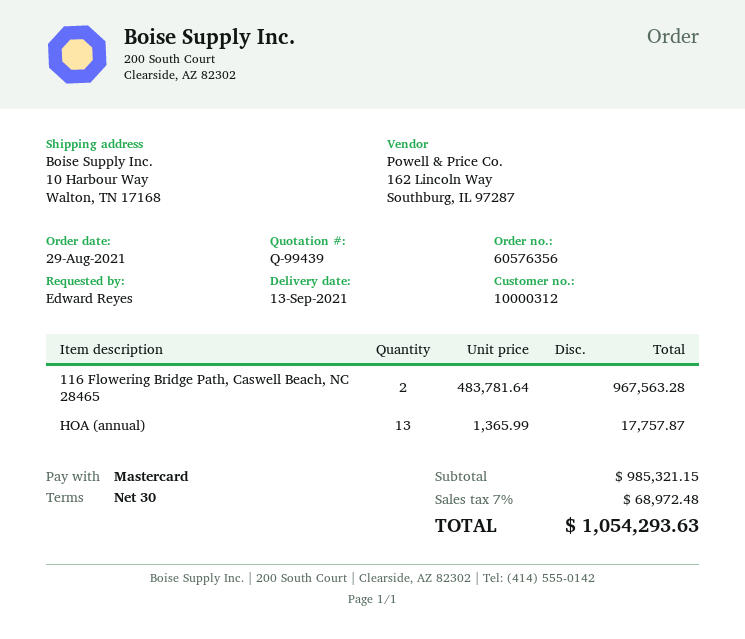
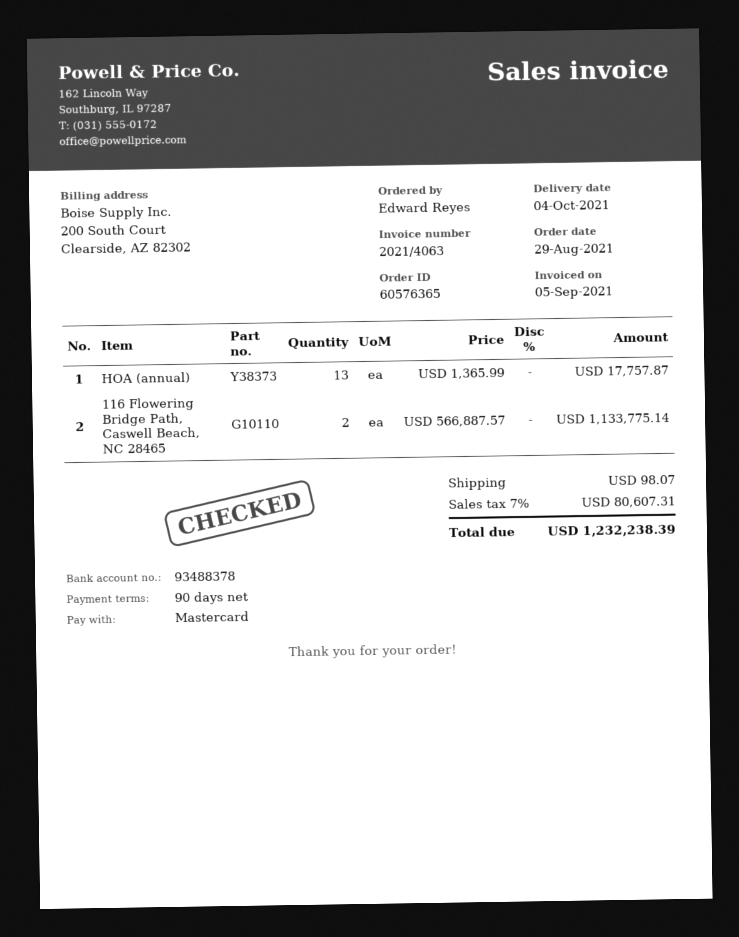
order number: 60576356 -> 60576365
delivery date: 2021-09-13 -> 2021-10-04
payment terms: 30 days -> 90 days
116 Flowering Bridge Path, Caswell Beach, NC 28465: 2 x 483781.64 = 967563.28 -> 2 x 566887.57 = 1133775.14
shipping: none -> 98.07
tax: 7% = 68972.48 -> 7% = 80607.31
total: 1054293.63 -> 1232238.39

